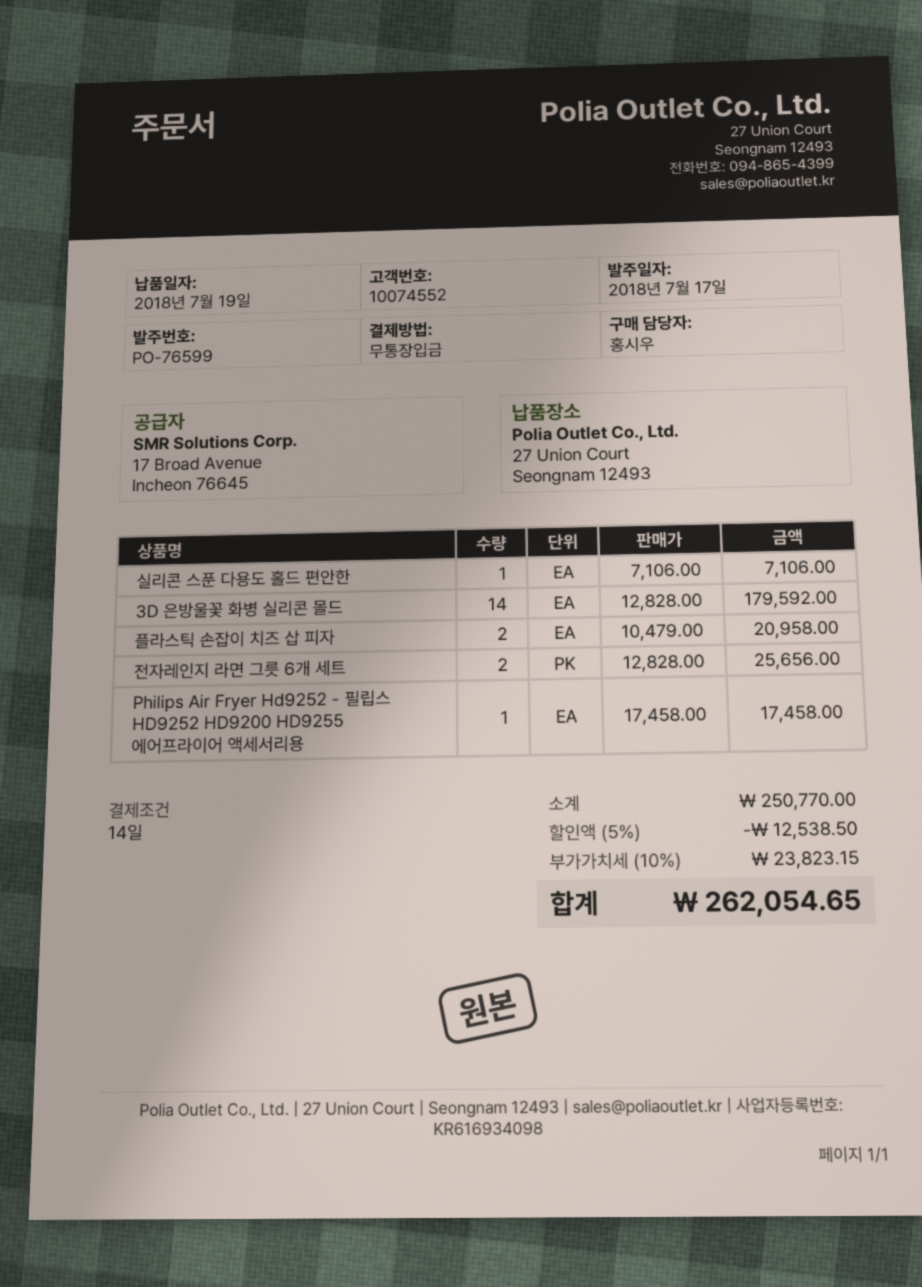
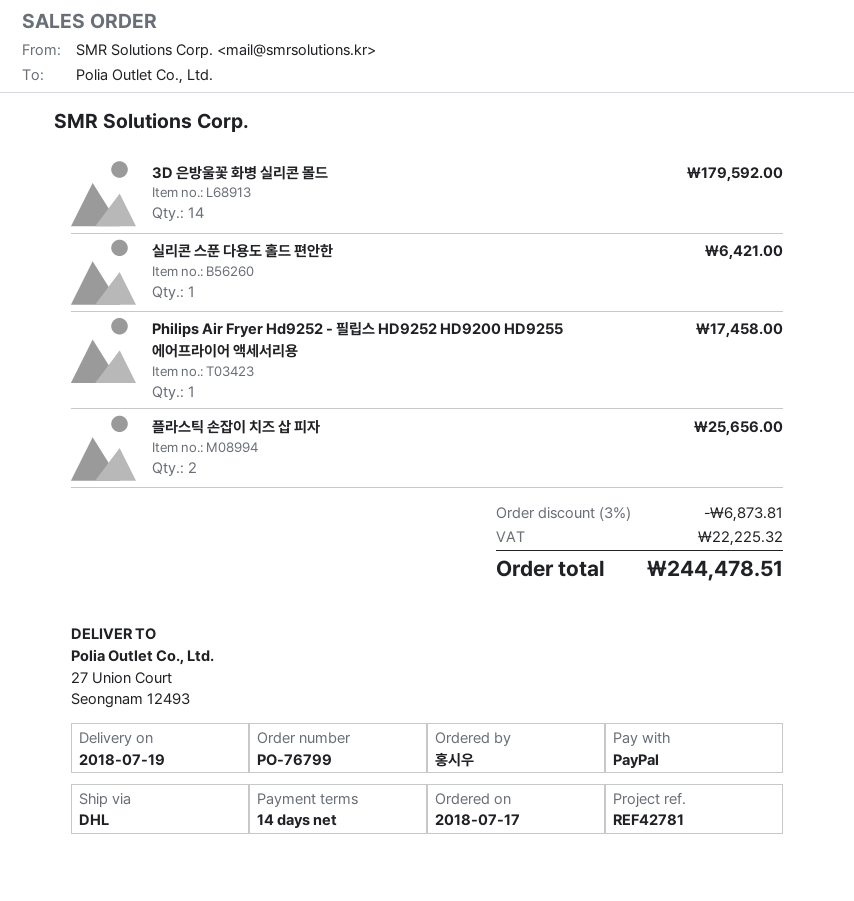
order number: PO-76599 -> PO-76799
payment method: bank transfer -> PayPal
실리콘 스푼 다용도 홀드 편안한: 1 for 7106.00 -> 1 for 6421.00
플라스틱 손잡이 치즈 삽 피자: 2 for 20958.00 -> 2 for 25656.00
전자레인지 라면 그릇 6개 세트: 2 for 25656.00 -> none
discount: 5% = 12538.50 -> 3% = 6873.81
tax: 23823.15 -> 22225.32
total: 262054.65 -> 244478.51

